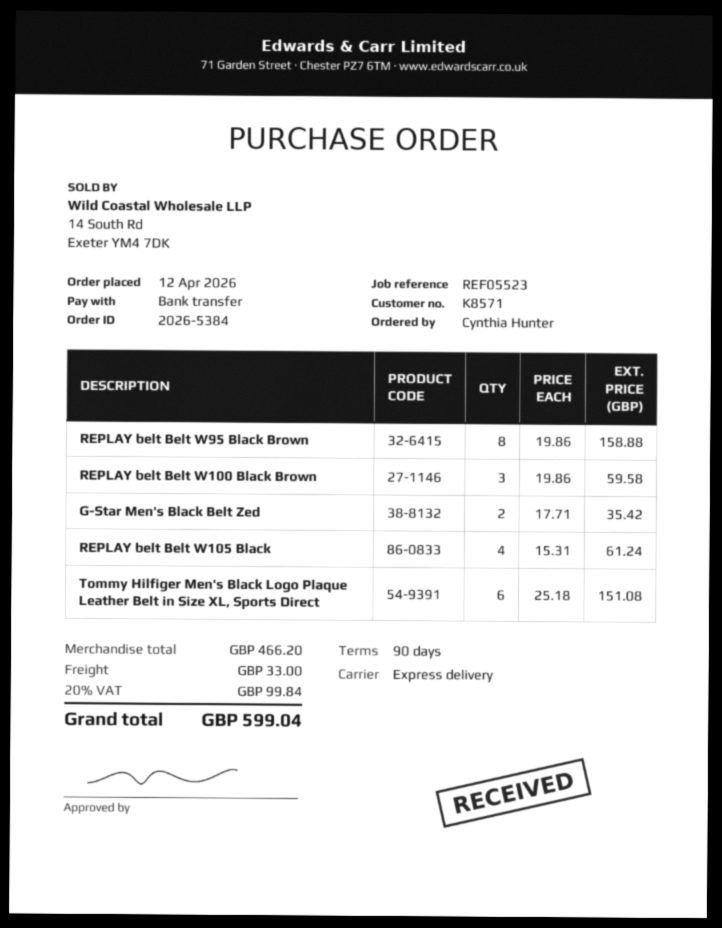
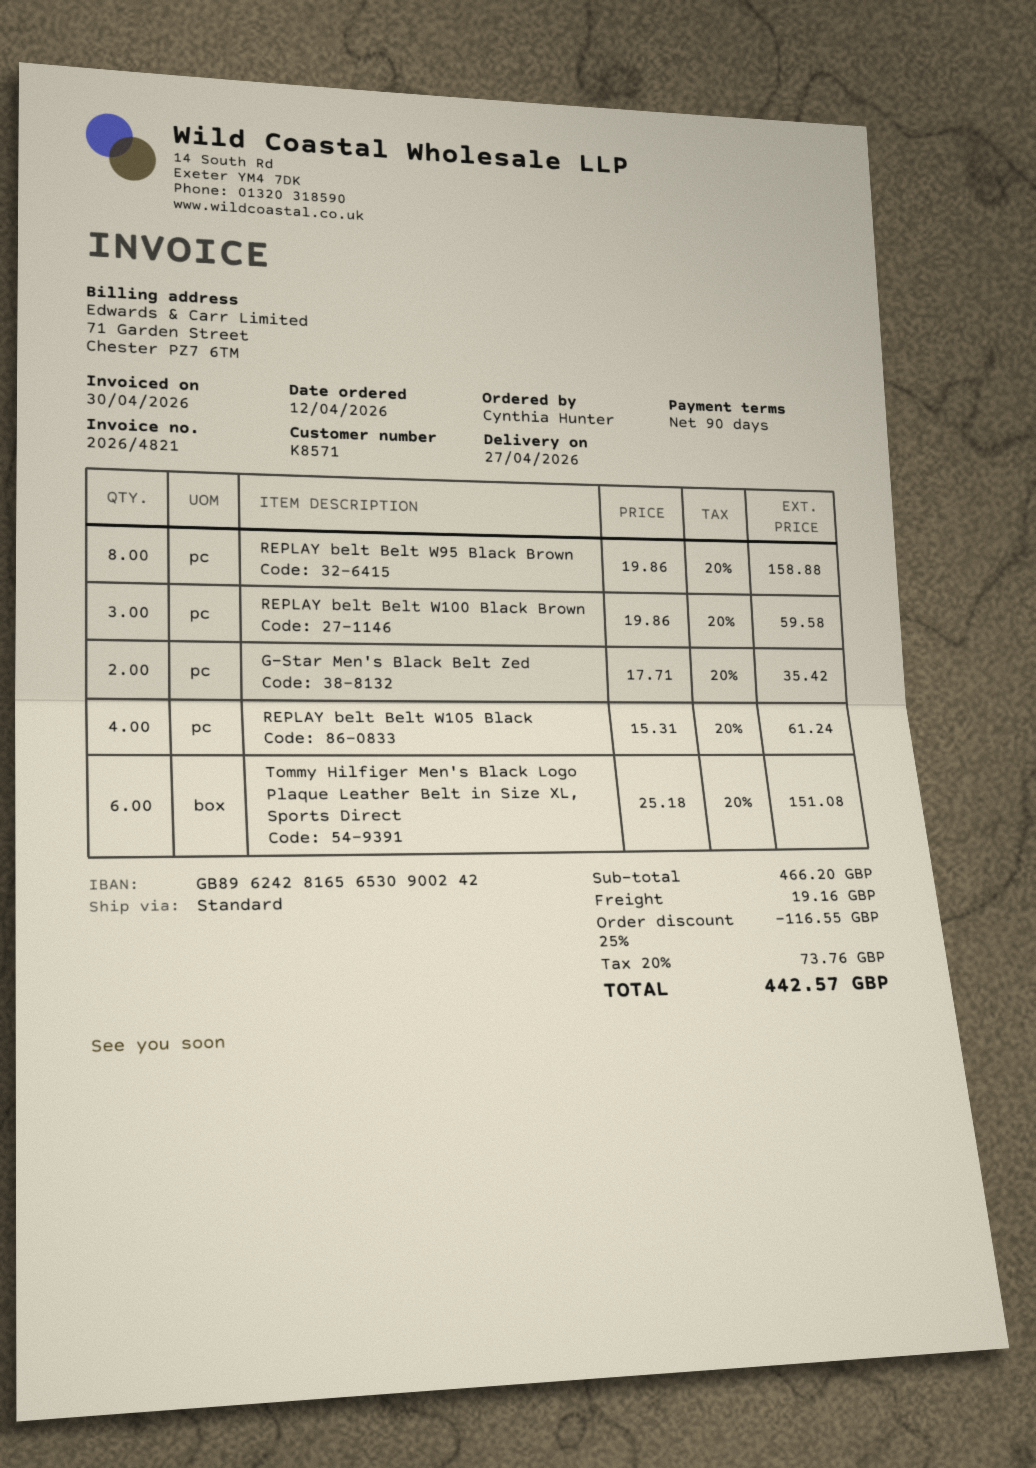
shipping method: express -> standard
discount: none -> 25% = 116.55
shipping: 33.00 -> 19.16
tax: 20% = 99.84 -> 20% = 73.76
total: 599.04 -> 442.57

